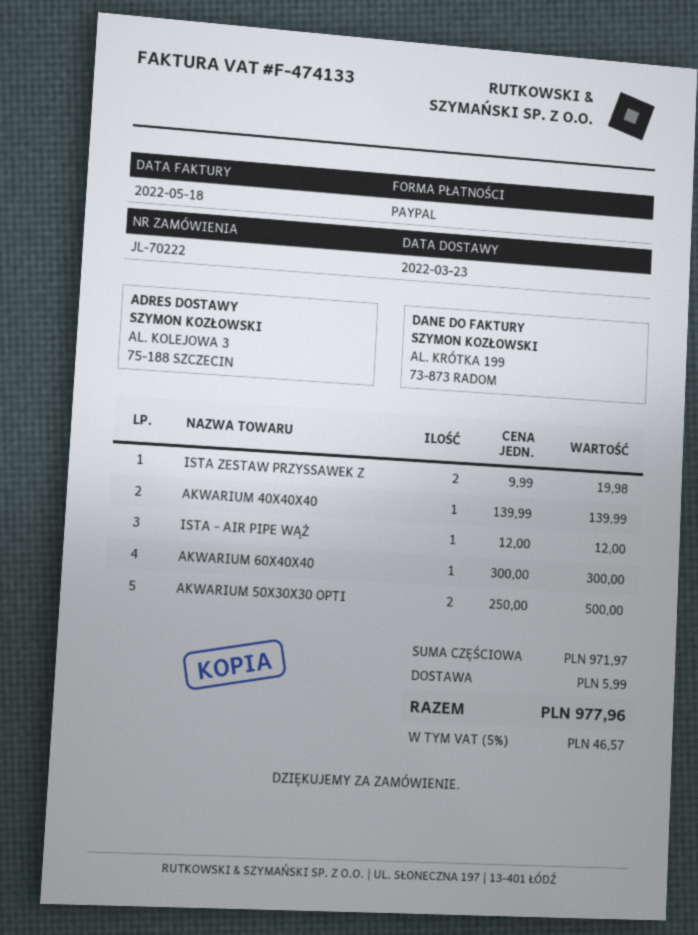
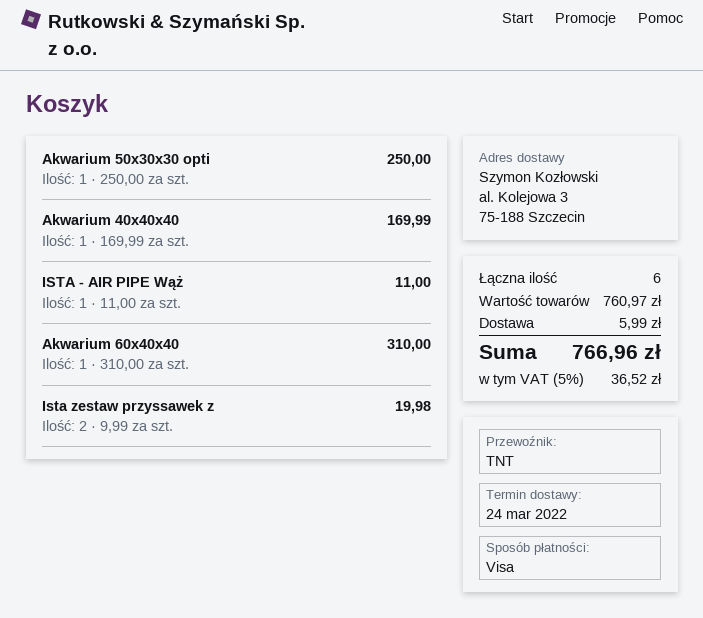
delivery date: 2022-03-23 -> 2022-03-24
payment method: PayPal -> Visa
AKWARIUM 40X40X40: 1 x 139.99 = 139.99 -> 1 x 169.99 = 169.99
ISTA - AIR PIPE WĄŻ: 1 x 12.00 = 12.00 -> 1 x 11.00 = 11.00
AKWARIUM 60X40X40: 1 x 300.00 = 300.00 -> 1 x 310.00 = 310.00
AKWARIUM 50X30X30 OPTI: 2 x 250.00 = 500.00 -> 1 x 250.00 = 250.00
subtotal: 971.97 -> 760.97
tax: 5% = 46.57 -> 5% = 36.52
total: 977.96 -> 766.96

